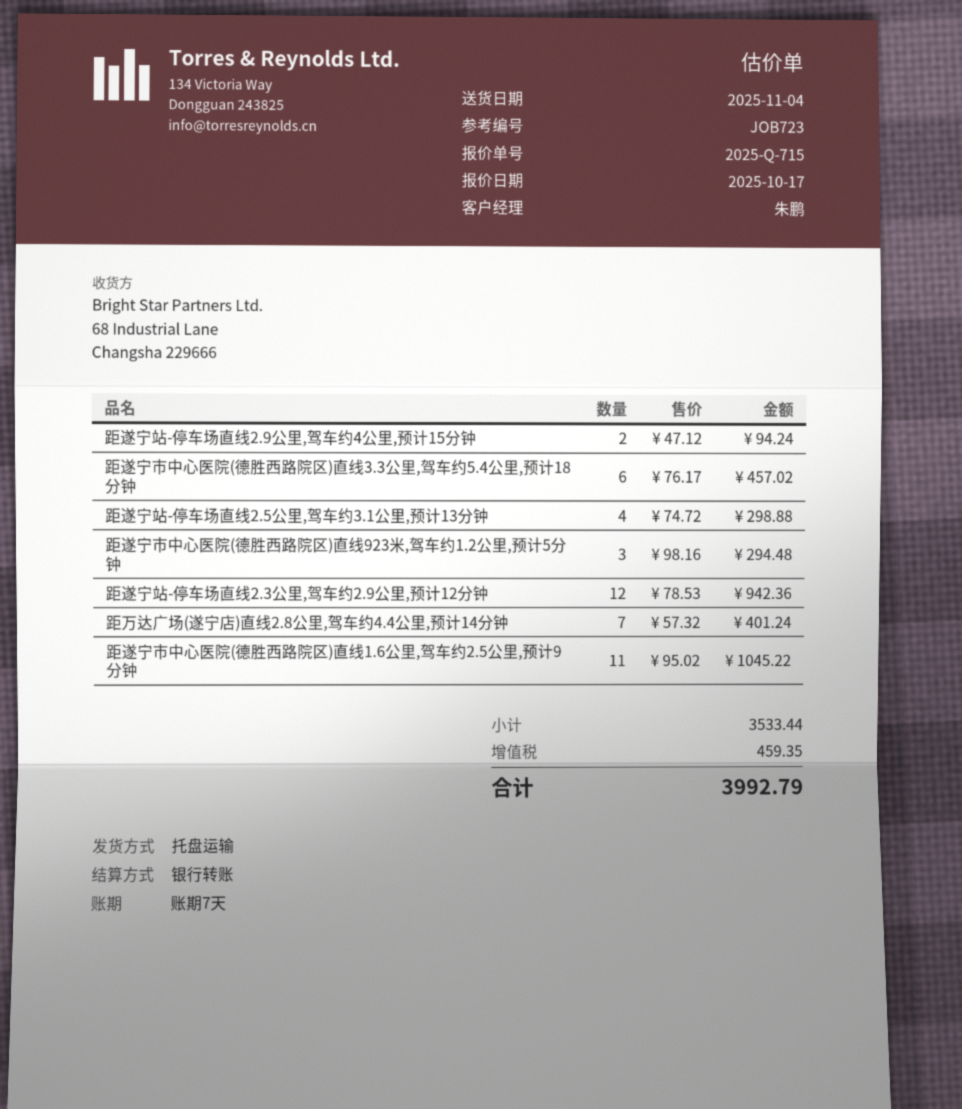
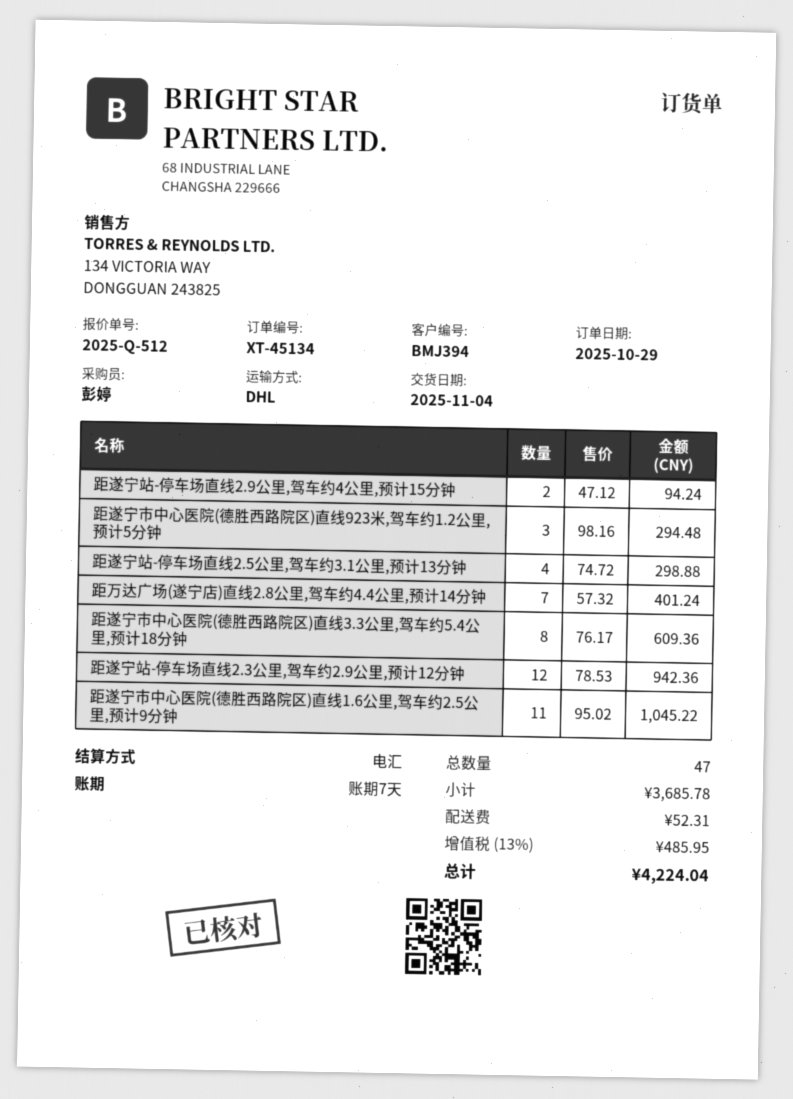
quote number: 2025-Q-715 -> 2025-Q-512
shipping method: pallet freight -> DHL
距遂宁市中心医院(德胜西路院区)直线3.3公里,驾车约5.4公里,预计18分钟: 6 x 76.17 = 457.02 -> 8 x 76.17 = 609.36
subtotal: 3533.44 -> 3685.78
shipping: none -> 52.31
tax: 459.35 -> 485.95
total: 3992.79 -> 4224.04

